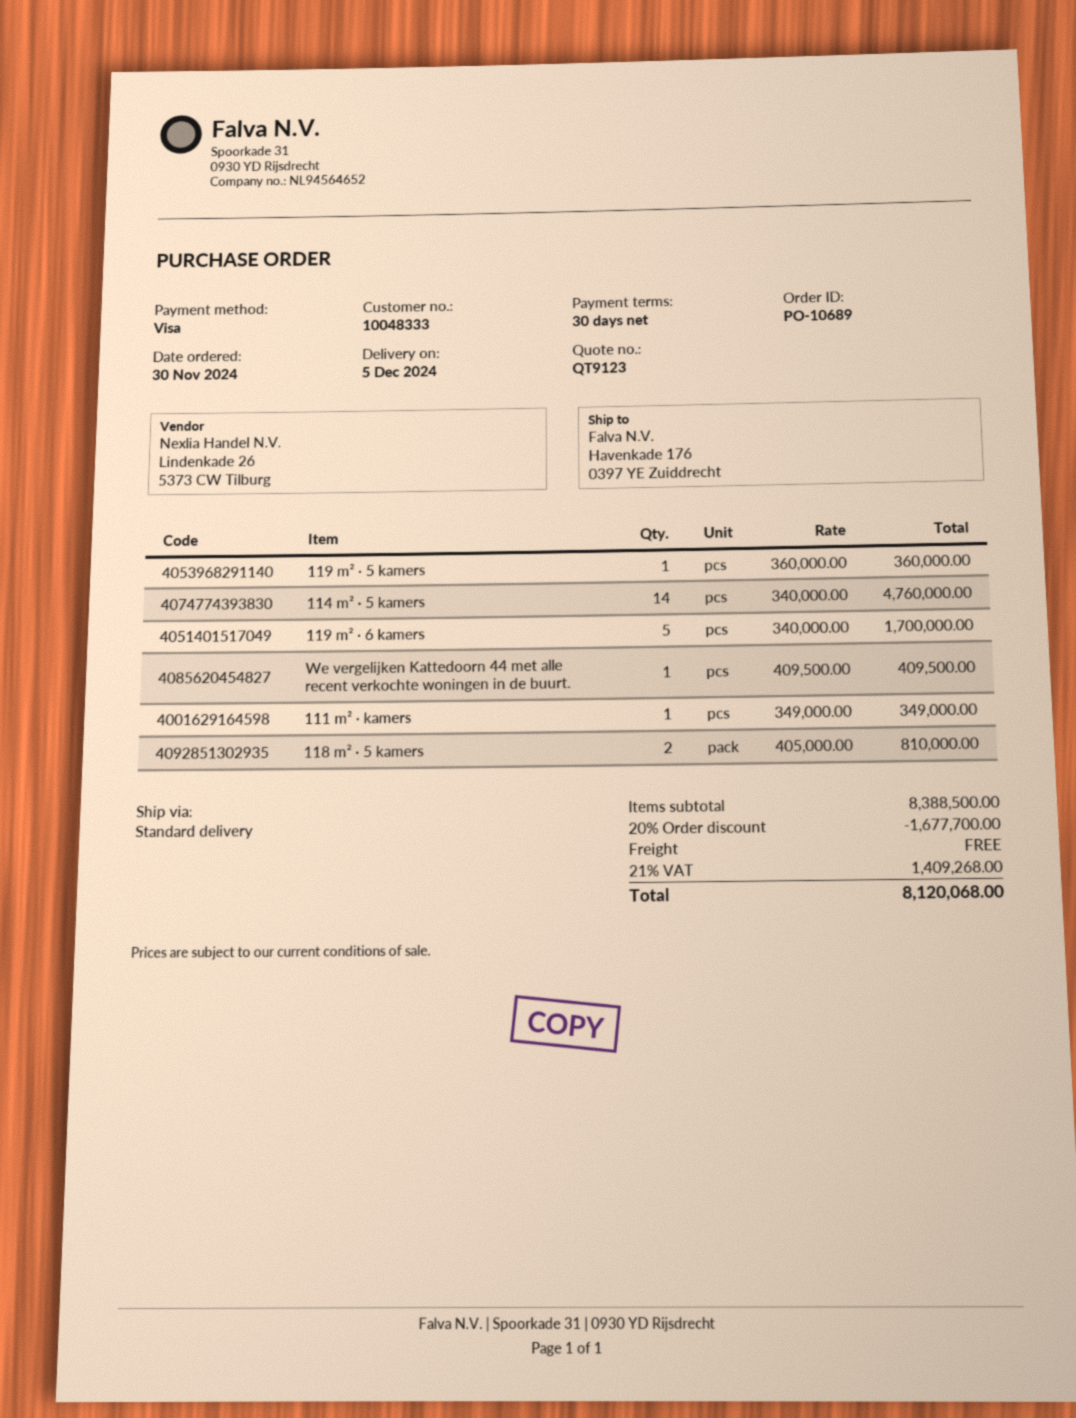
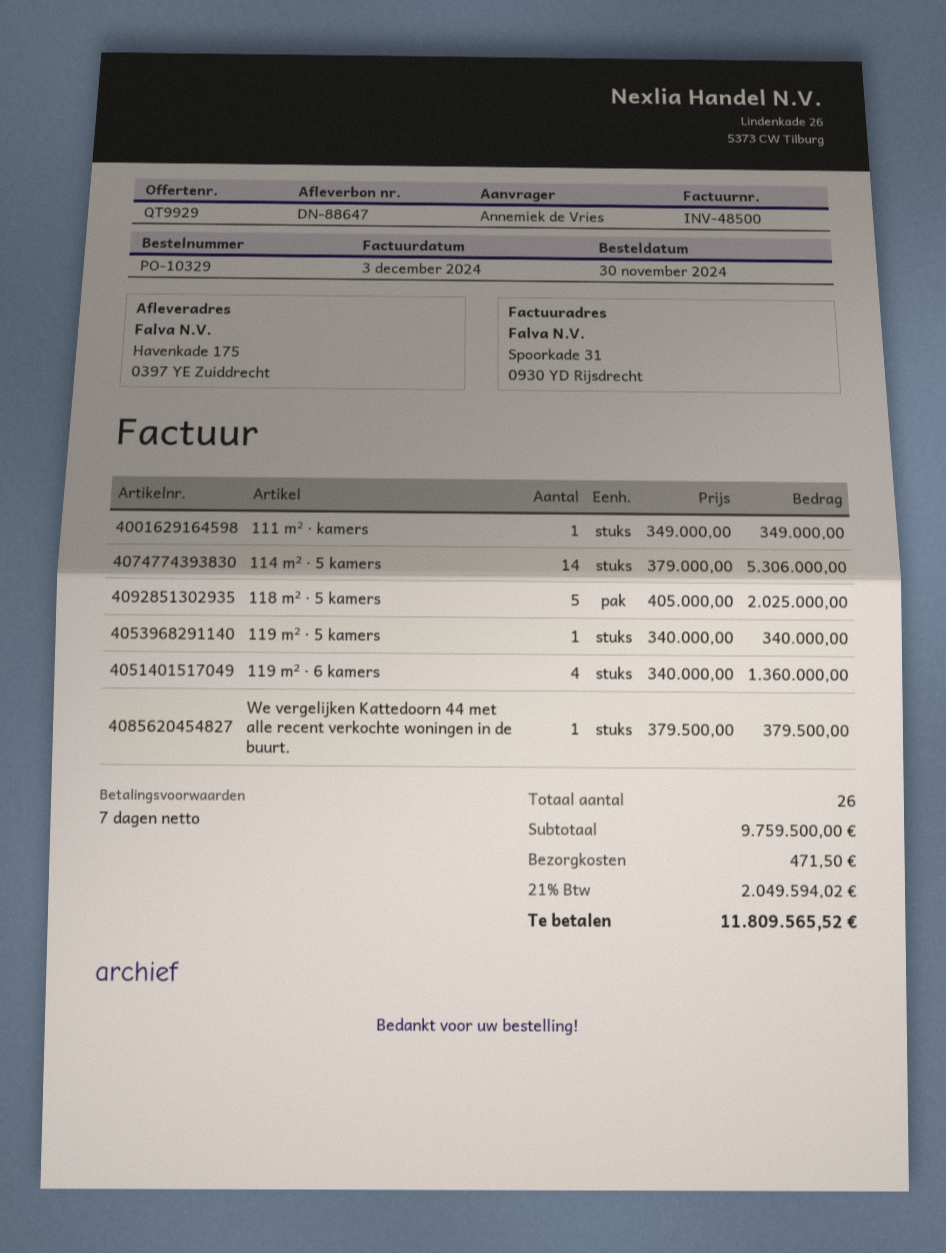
quote number: QT9123 -> QT9929
order number: PO-10689 -> PO-10329
payment terms: 30 days -> 7 days
ship to: Havenkade 176, 0397 YE Zuiddrecht -> Havenkade 175, 0397 YE Zuiddrecht
119 m² · 5 kamers: 1 x 360000.00 = 360000.00 -> 1 x 340000.00 = 340000.00
114 m² · 5 kamers: 14 x 340000.00 = 4760000.00 -> 14 x 379000.00 = 5306000.00
119 m² · 6 kamers: 5 x 340000.00 = 1700000.00 -> 4 x 340000.00 = 1360000.00
We vergelijken Kattedoorn 44 met alle recent verkochte woningen in de buurt.: 1 x 409500.00 = 409500.00 -> 1 x 379500.00 = 379500.00
118 m² · 5 kamers: 2 x 405000.00 = 810000.00 -> 5 x 405000.00 = 2025000.00
subtotal: 8388500.00 -> 9759500.00
discount: 20% = 1677700.00 -> none
shipping: 0.00 -> 471.50
tax: 21% = 1409268.00 -> 21% = 2049594.02
total: 8120068.00 -> 11809565.52

